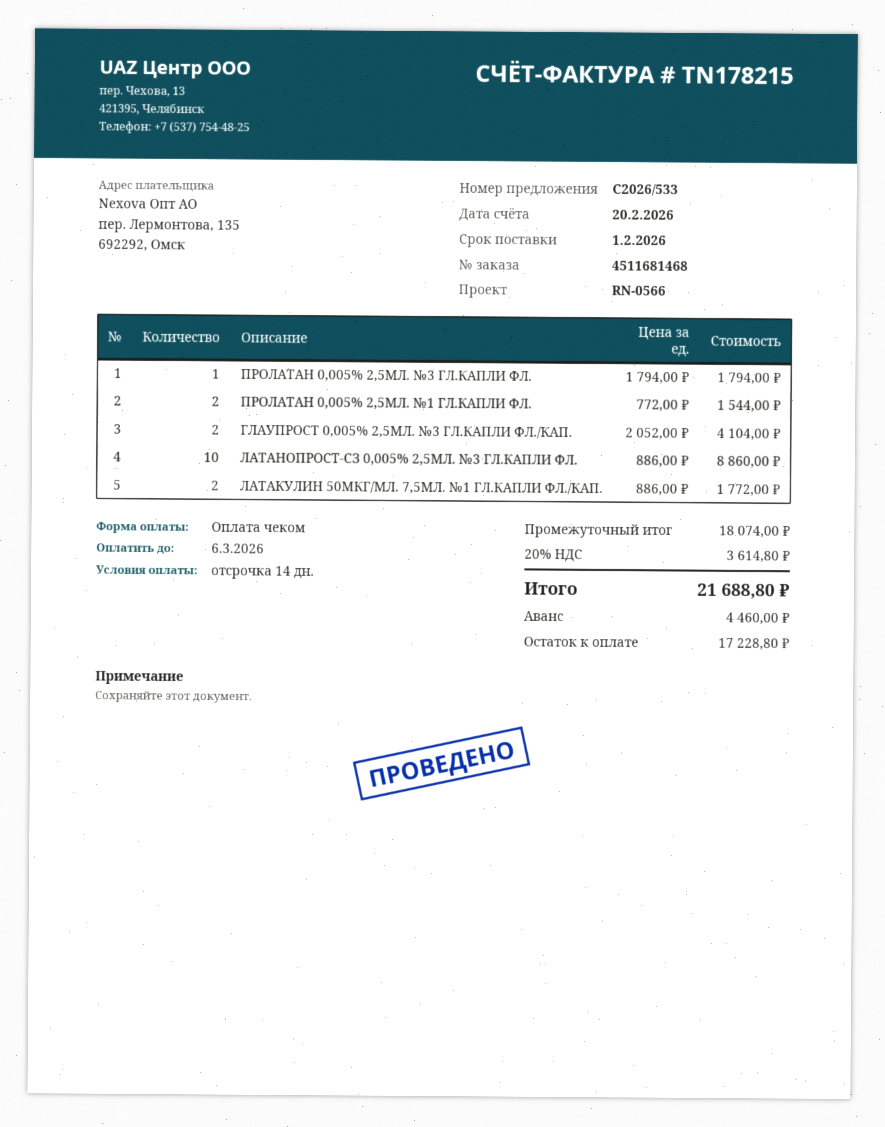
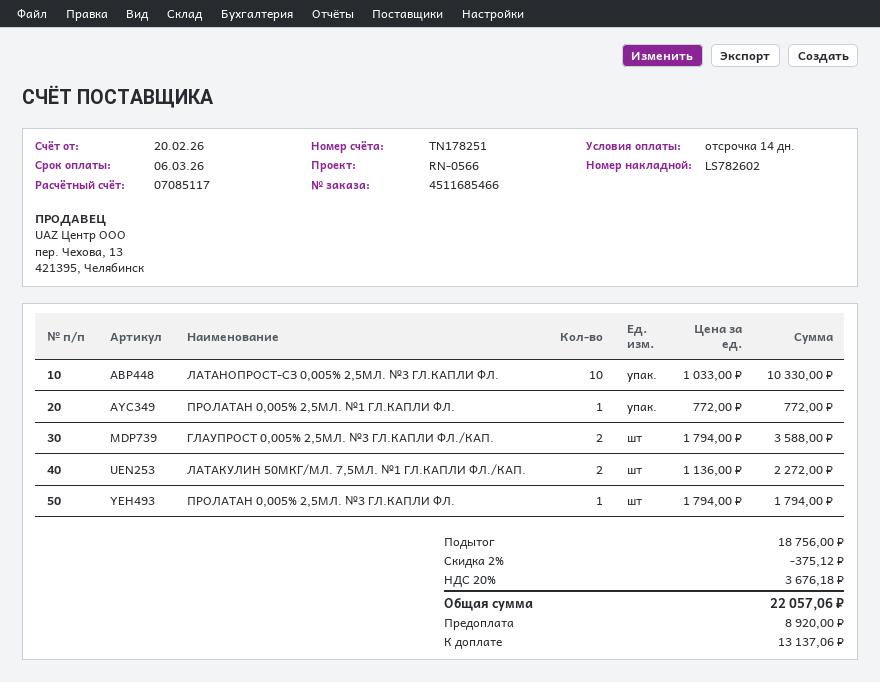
order number: 4511681468 -> 4511685466
invoice number: TN178215 -> TN178251
ПРОЛАТАН 0,005% 2,5МЛ. №1 ГЛ.КАПЛИ ФЛ.: 2 x 772.00 = 1544.00 -> 1 x 772.00 = 772.00
ГЛАУПРОСТ 0,005% 2,5МЛ. №3 ГЛ.КАПЛИ ФЛ./КАП.: 2 x 2052.00 = 4104.00 -> 2 x 1794.00 = 3588.00
ЛАТАНОПРОСТ-СЗ 0,005% 2,5МЛ. №3 ГЛ.КАПЛИ ФЛ.: 10 x 886.00 = 8860.00 -> 10 x 1033.00 = 10330.00
ЛАТАКУЛИН 50МКГ/МЛ. 7,5МЛ. №1 ГЛ.КАПЛИ ФЛ./КАП.: 2 x 886.00 = 1772.00 -> 2 x 1136.00 = 2272.00
subtotal: 18074.00 -> 18756.00
discount: none -> 2% = 375.12
tax: 20% = 3614.80 -> 20% = 3676.18
total: 21688.80 -> 22057.06
deposit: 4460.00 -> 8920.00
balance: 17228.80 -> 13137.06

